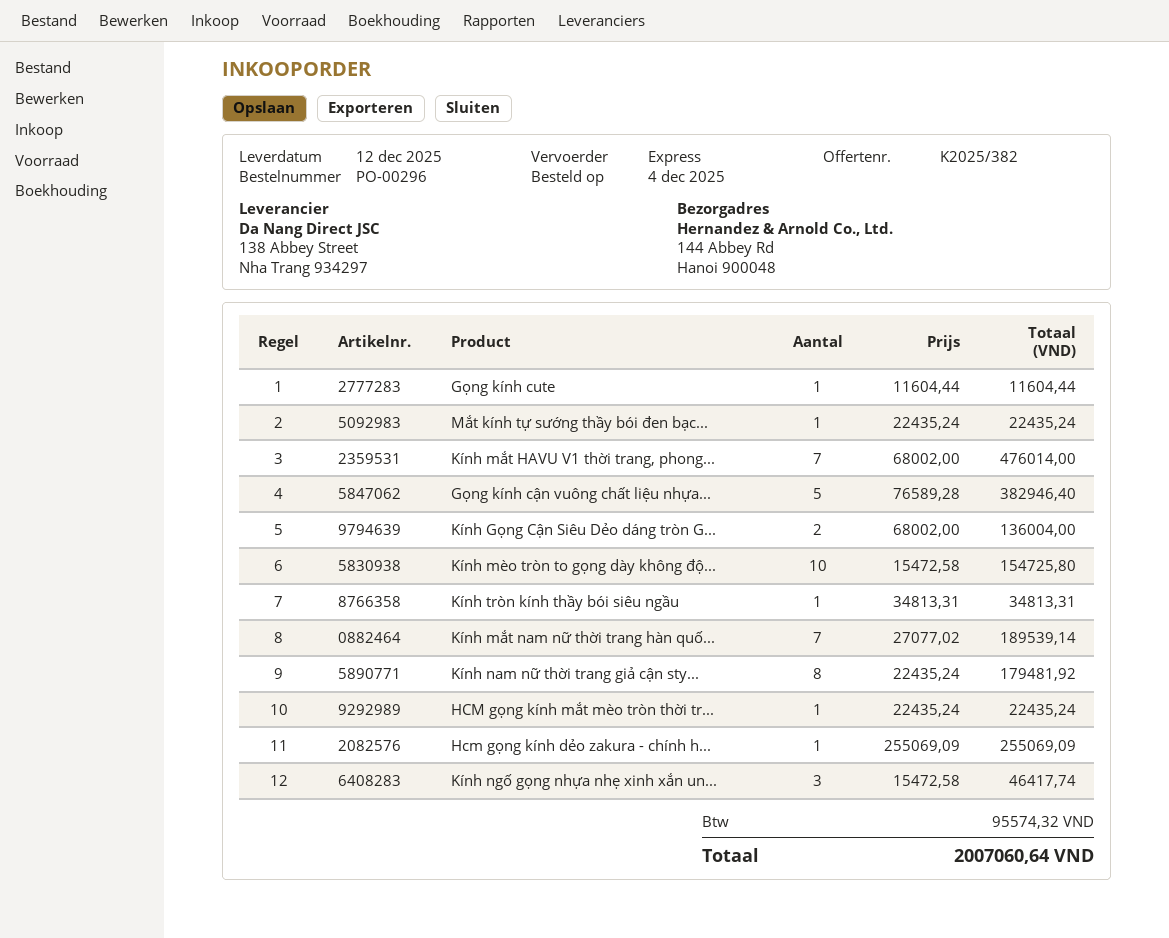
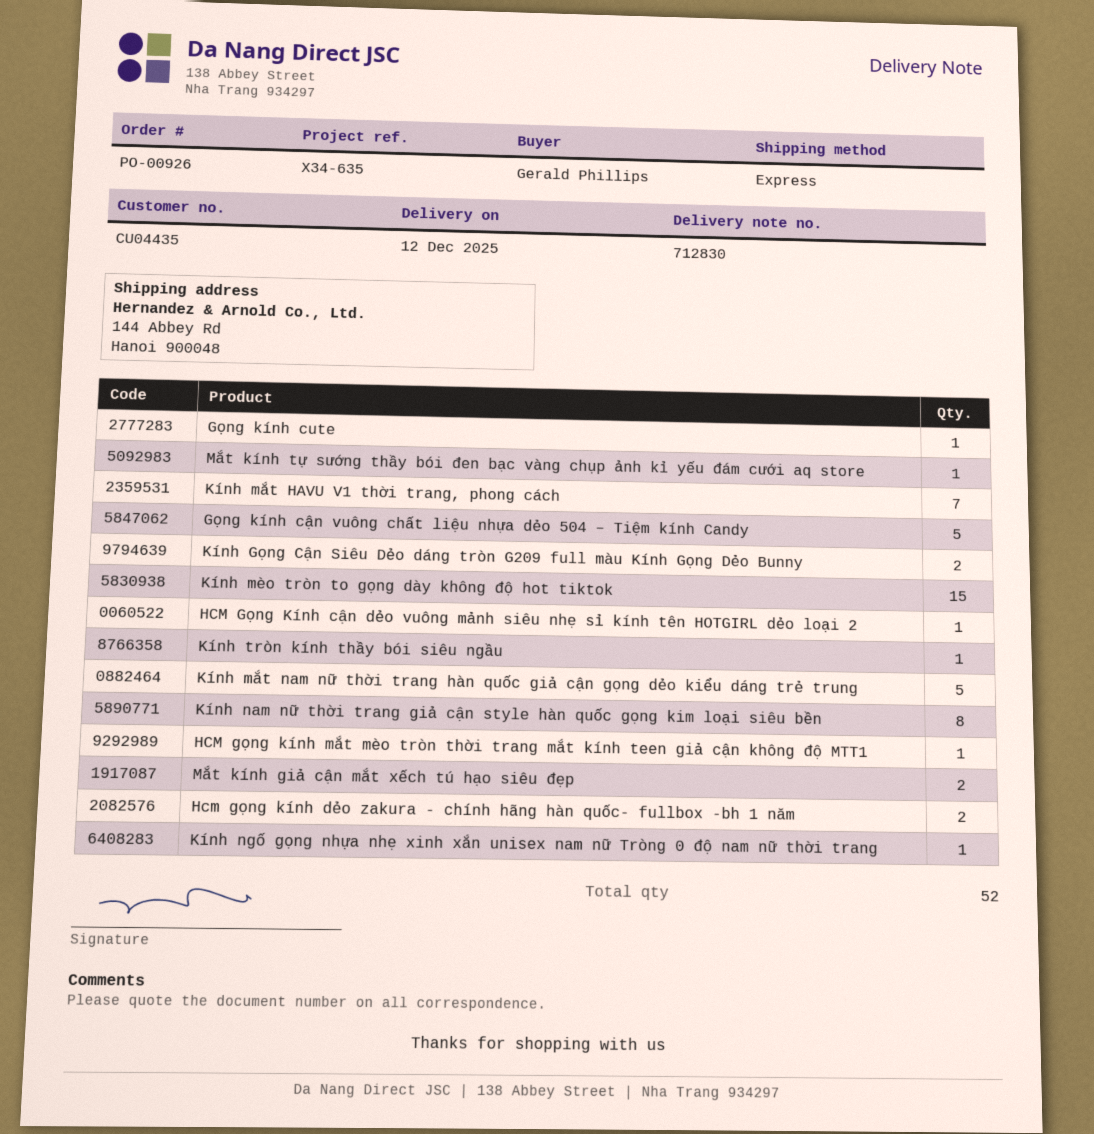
order number: PO-00296 -> PO-00926
Kính mèo tròn to gọng dày không độ...: 10 -> 15
Kính mắt nam nữ thời trang hàn quố...: 7 -> 5
Hcm gọng kính dẻo zakura - chính h...: 1 -> 2
Kính ngố gọng nhựa nhẹ xinh xắn un...: 3 -> 1
HCM Gọng Kính cận dẻo vuông mảnh siêu nhẹ sỉ kính tên HOTGIRL dẻo loại 2: none -> 1
Mắt kính giả cận mắt xếch tú hạo siêu đẹp: none -> 2

